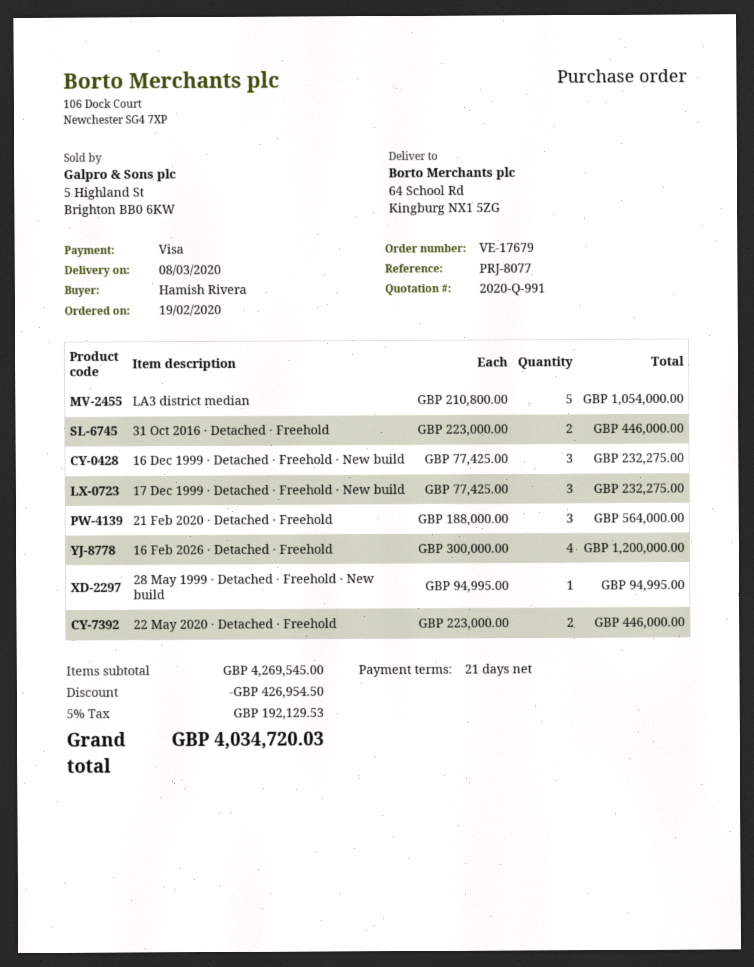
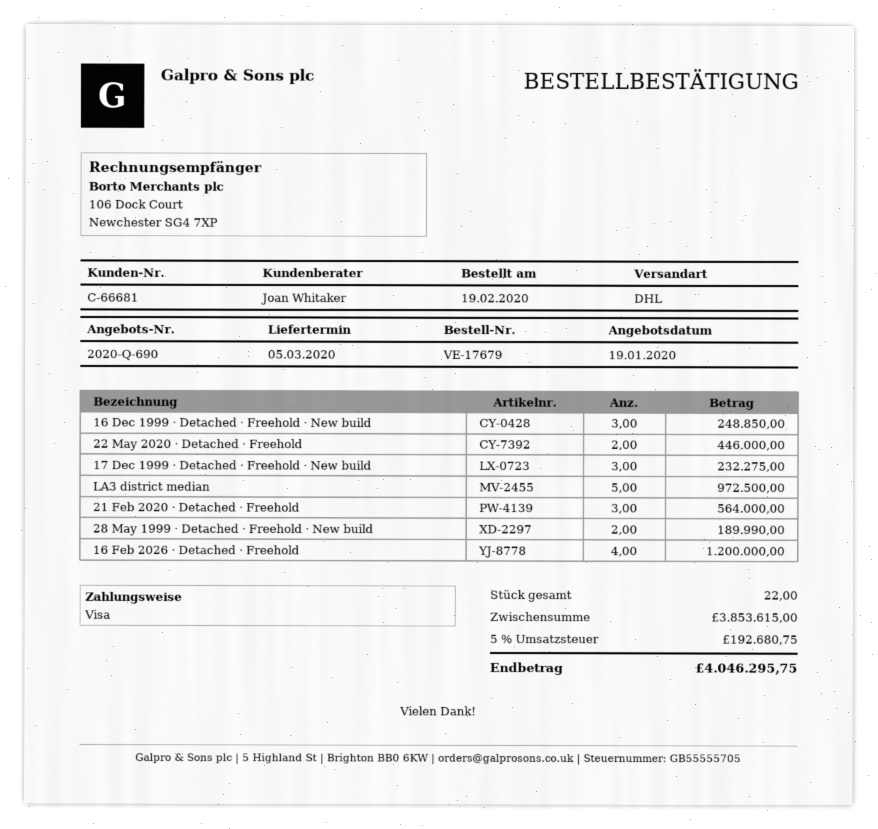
quote number: 2020-Q-991 -> 2020-Q-690
delivery date: 2020-03-08 -> 2020-03-05
LA3 district median: 5 for 1054000.00 -> 5 for 972500.00
31 Oct 2016 · Detached · Freehold: 2 for 446000.00 -> none
16 Dec 1999 · Detached · Freehold · New build: 3 for 232275.00 -> 3 for 248850.00
28 May 1999 · Detached · Freehold · New build: 1 for 94995.00 -> 2 for 189990.00
subtotal: 4269545.00 -> 3853615.00
discount: 426954.50 -> none
tax: 5% = 192129.53 -> 5% = 192680.75
total: 4034720.03 -> 4046295.75

